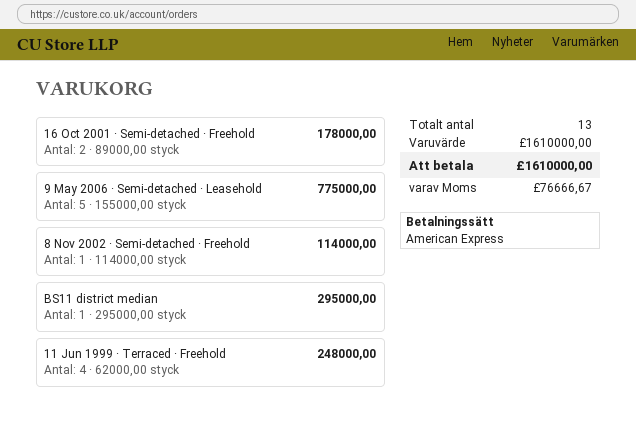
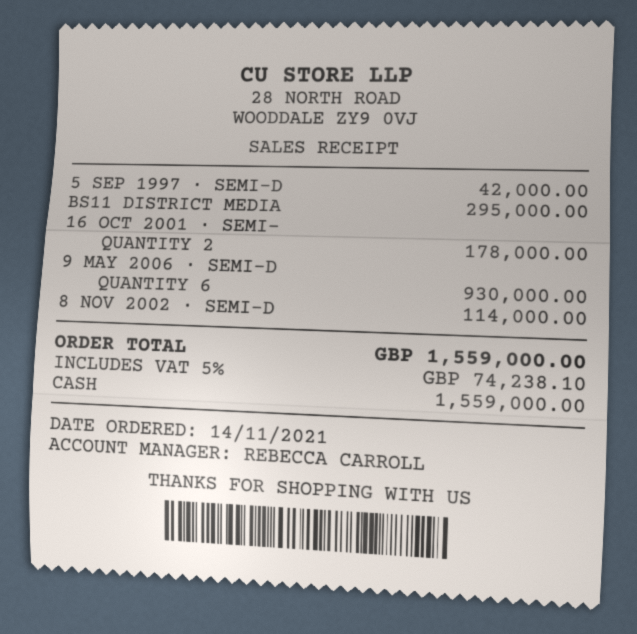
payment method: American Express -> cash
9 May 2006 · Semi-detached · Leasehold: 5 for 775000.00 -> 6 for 930000.00
11 Jun 1999 · Terraced · Freehold: 4 for 248000.00 -> none
5 SEP 1997 · SEMI-D: none -> 1 for 42000.00
tax: 76666.67 -> 74238.10
total: 1610000.00 -> 1559000.00

